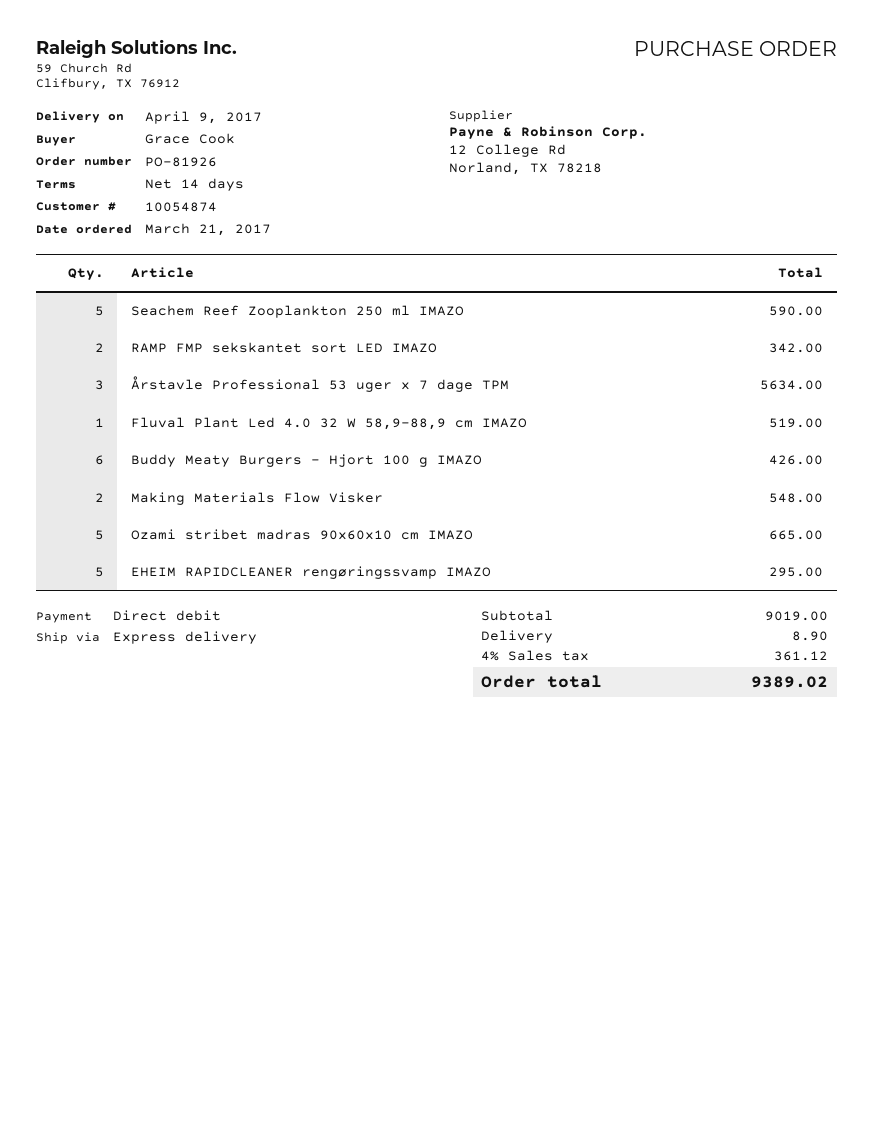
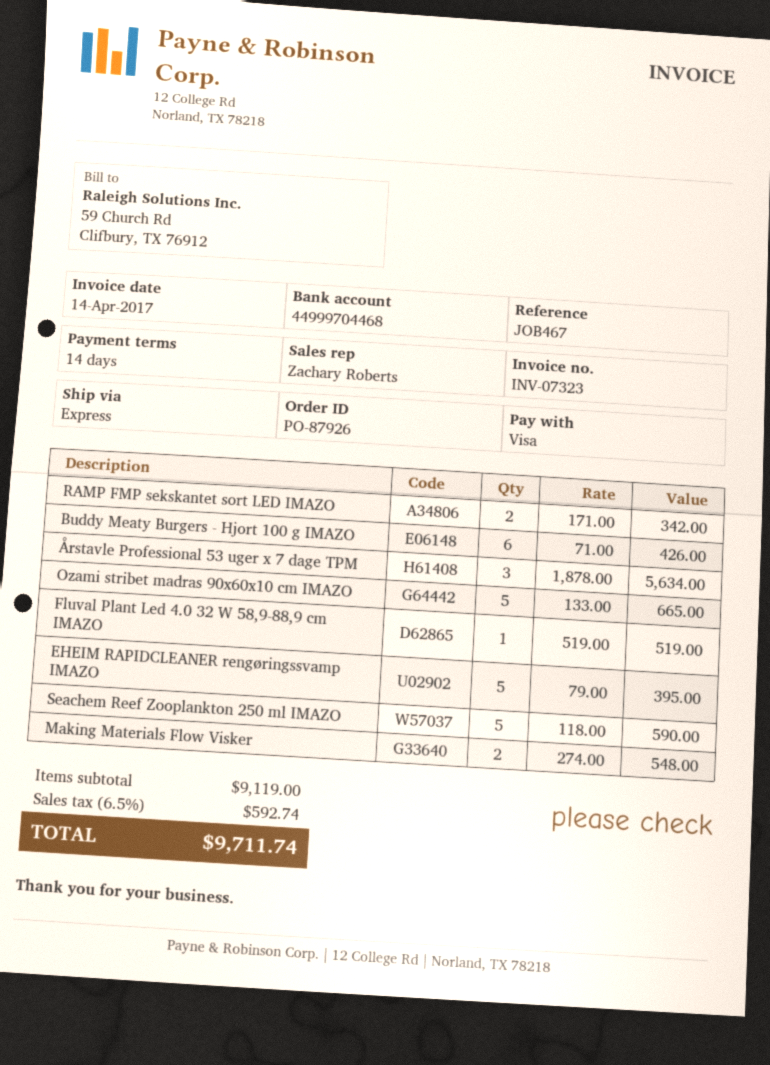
order number: PO-81926 -> PO-87926
payment method: direct debit -> Visa
EHEIM RAPIDCLEANER rengøringssvamp IMAZO: 5 for 295.00 -> 5 for 395.00
subtotal: 9019.00 -> 9119.00
shipping: 8.90 -> none
tax: 4% = 361.12 -> 6.5% = 592.74
total: 9389.02 -> 9711.74

